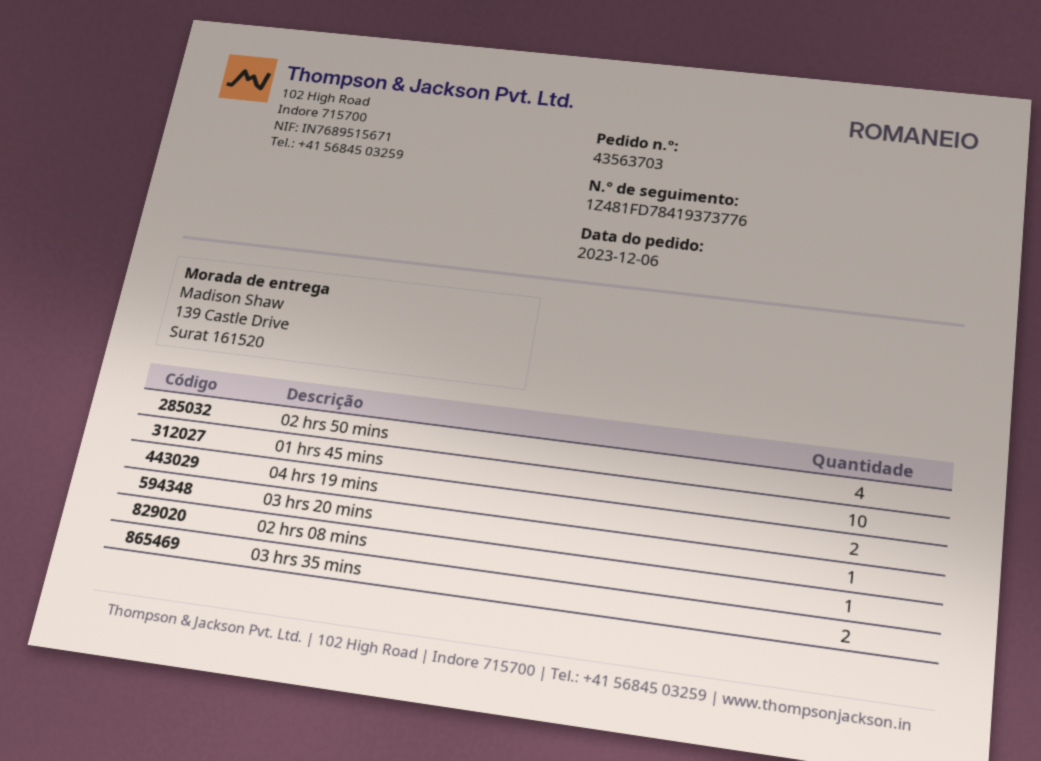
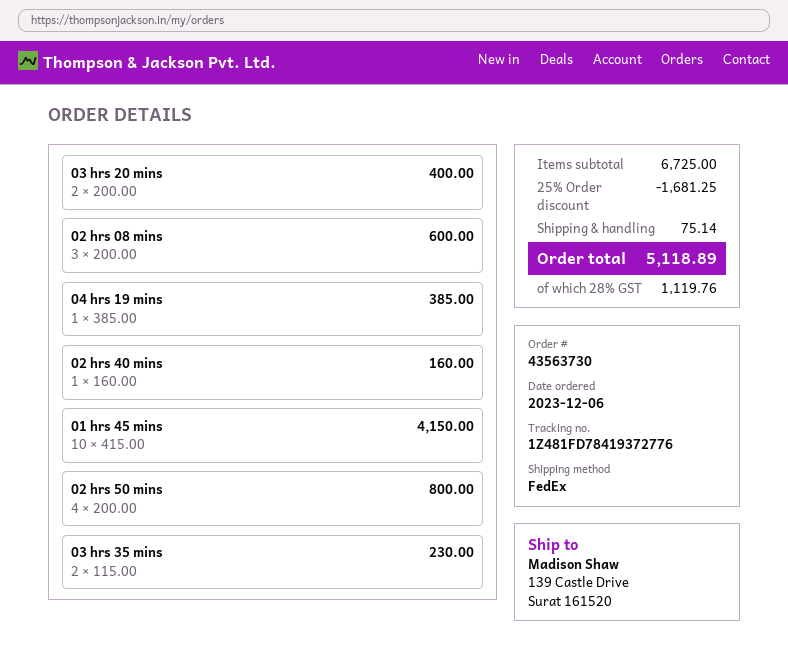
order number: 43563703 -> 43563730
tracking number: 1Z481FD78419373776 -> 1Z481FD78419372776
04 hrs 19 mins: 2 -> 1
03 hrs 20 mins: 1 -> 2
02 hrs 08 mins: 1 -> 3
02 hrs 40 mins: none -> 1

